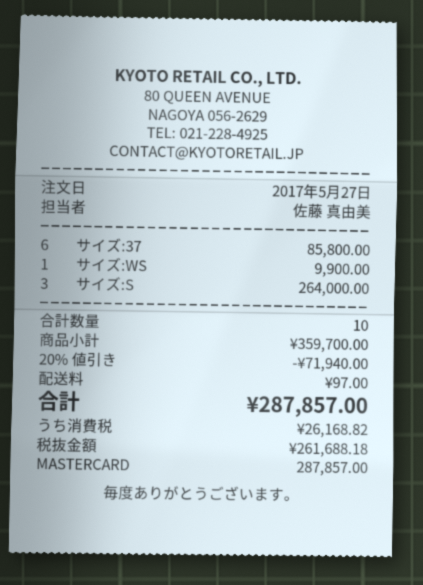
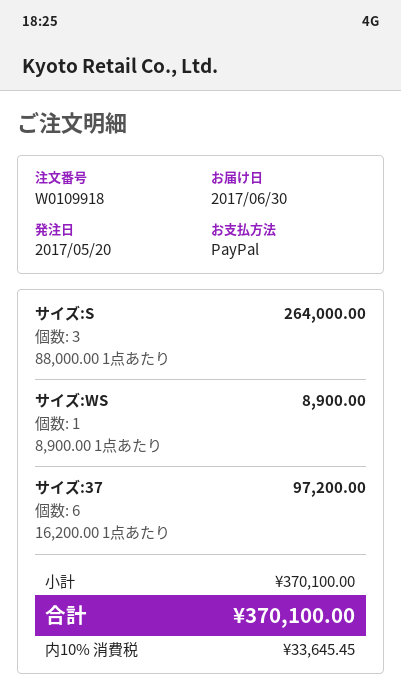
order date: 2017-05-27 -> 2017-05-20
payment method: Mastercard -> PayPal
サイズ:37: 6 for 85800.00 -> 6 for 97200.00
サイズ:WS: 1 for 9900.00 -> 1 for 8900.00
subtotal: 359700.00 -> 370100.00
discount: 20% = 71940.00 -> none
shipping: 97.00 -> none
tax: 26168.82 -> 33645.45
total: 287857.00 -> 370100.00

